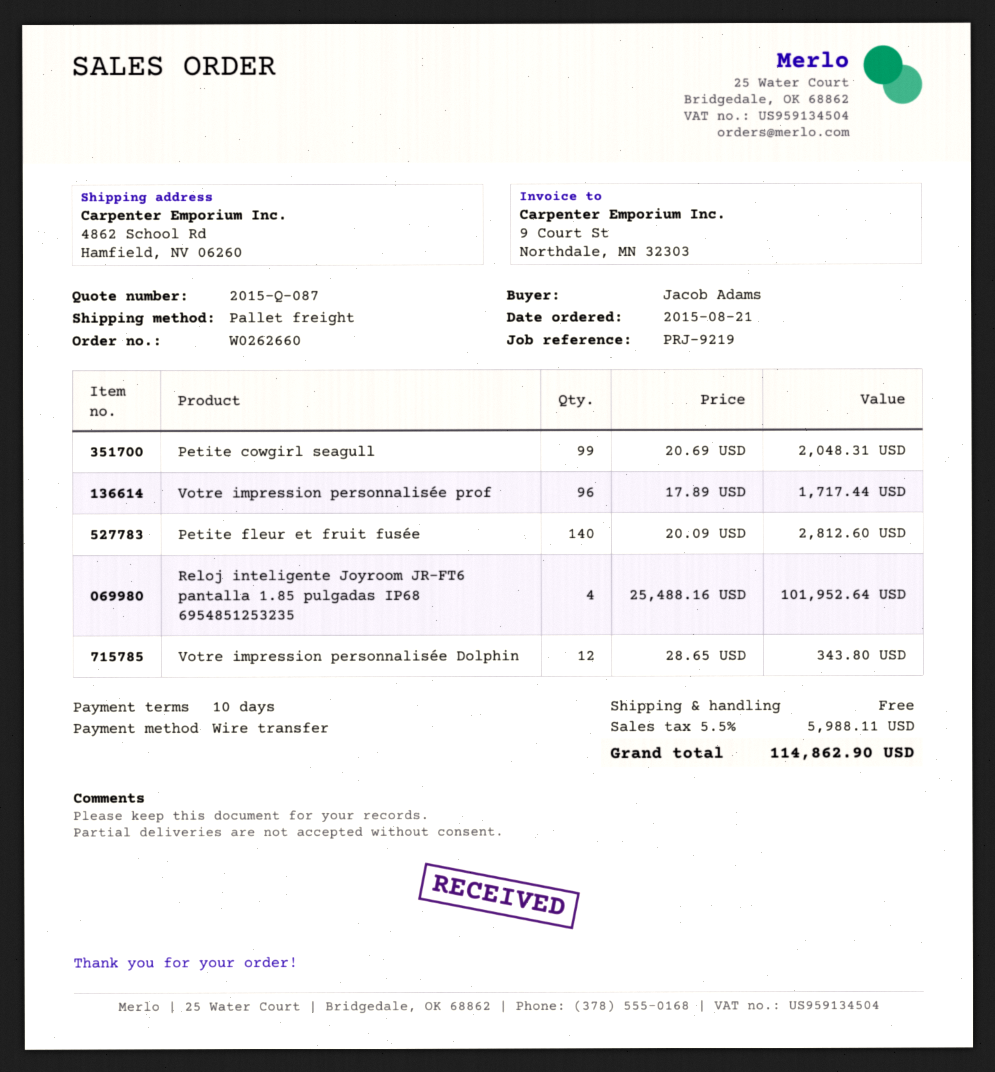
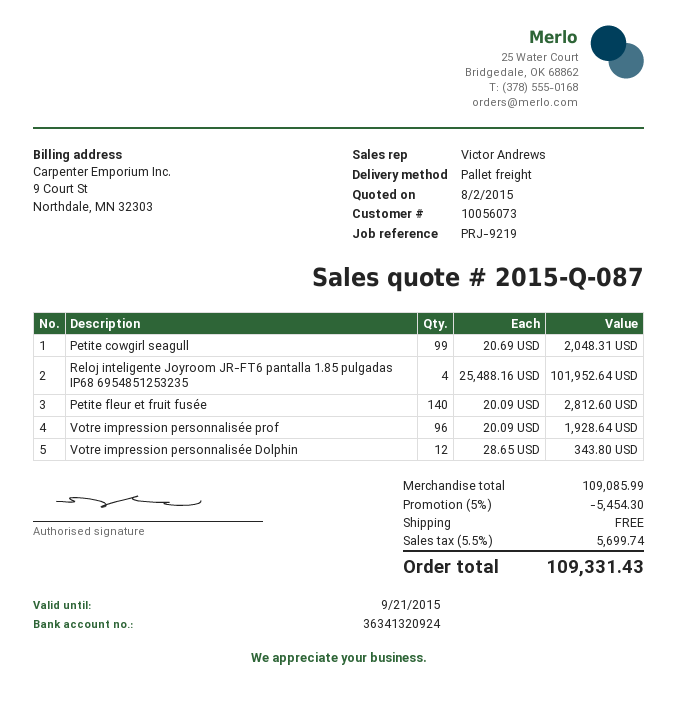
Votre impression personnalisée prof: 96 x 17.89 = 1717.44 -> 96 x 20.09 = 1928.64
discount: none -> 5% = 5454.30
tax: 5.5% = 5988.11 -> 5.5% = 5699.74
total: 114862.90 -> 109331.43

